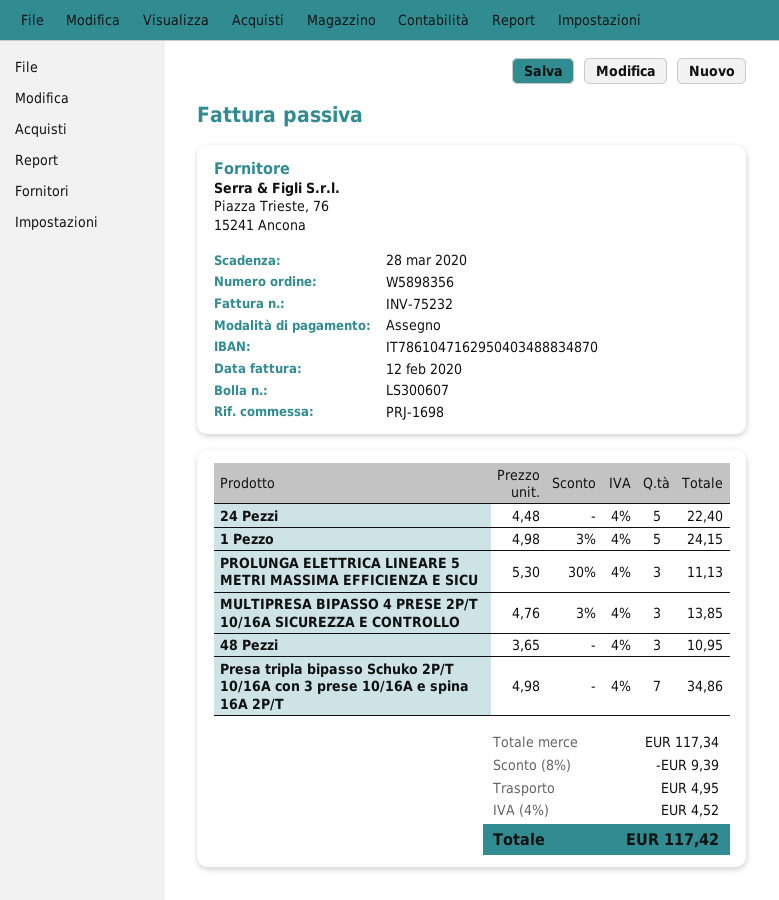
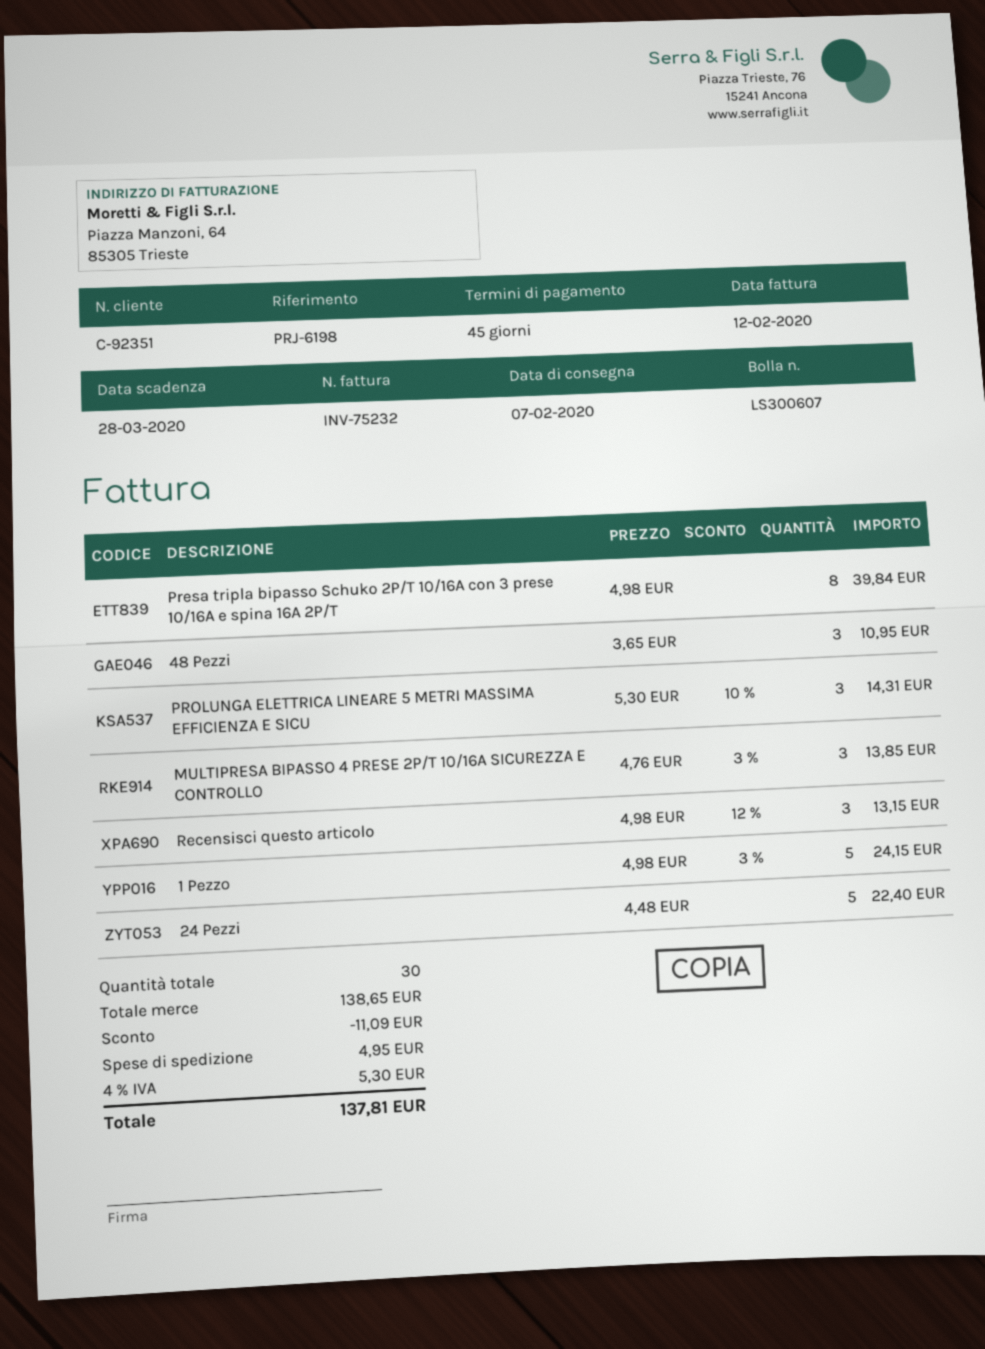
reference: PRJ-1698 -> PRJ-6198
PROLUNGA ELETTRICA LINEARE 5 METRI MASSIMA EFFICIENZA E SICU: 3 x 5.30 - 30% = 11.13 -> 3 x 5.30 - 10% = 14.31
Presa tripla bipasso Schuko 2P/T 10/16A con 3 prese 10/16A e spina 16A 2P/T: 7 x 4.98 = 34.86 -> 8 x 4.98 = 39.84
Recensisci questo articolo: none -> 3 x 4.98 - 12% = 13.15
subtotal: 117.34 -> 138.65
discount: 9.39 -> 11.09
tax: 4% = 4.52 -> 4% = 5.30
total: 117.42 -> 137.81

